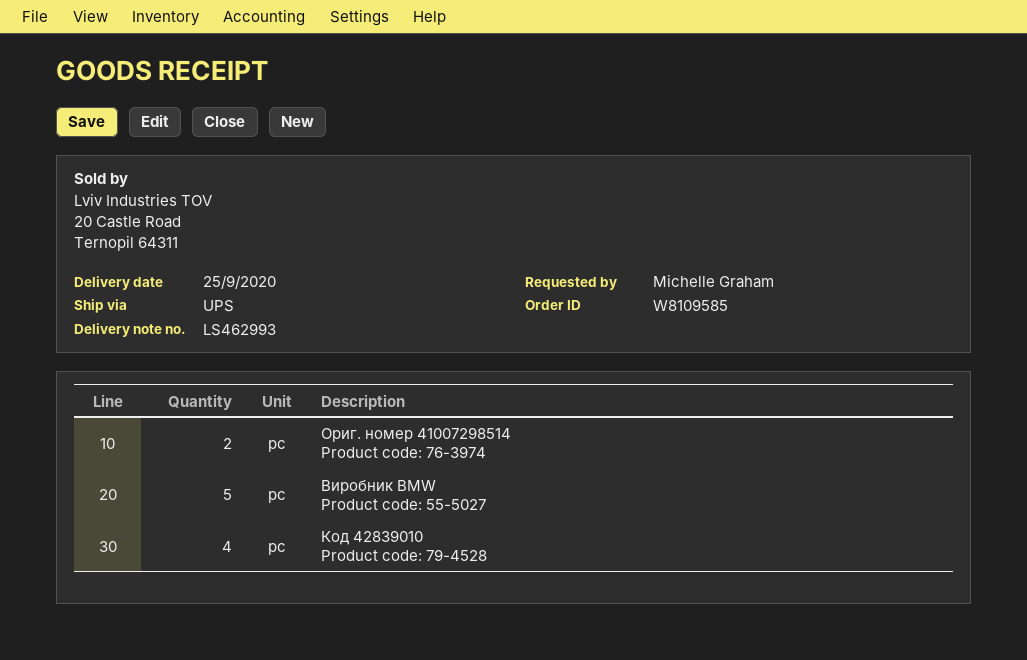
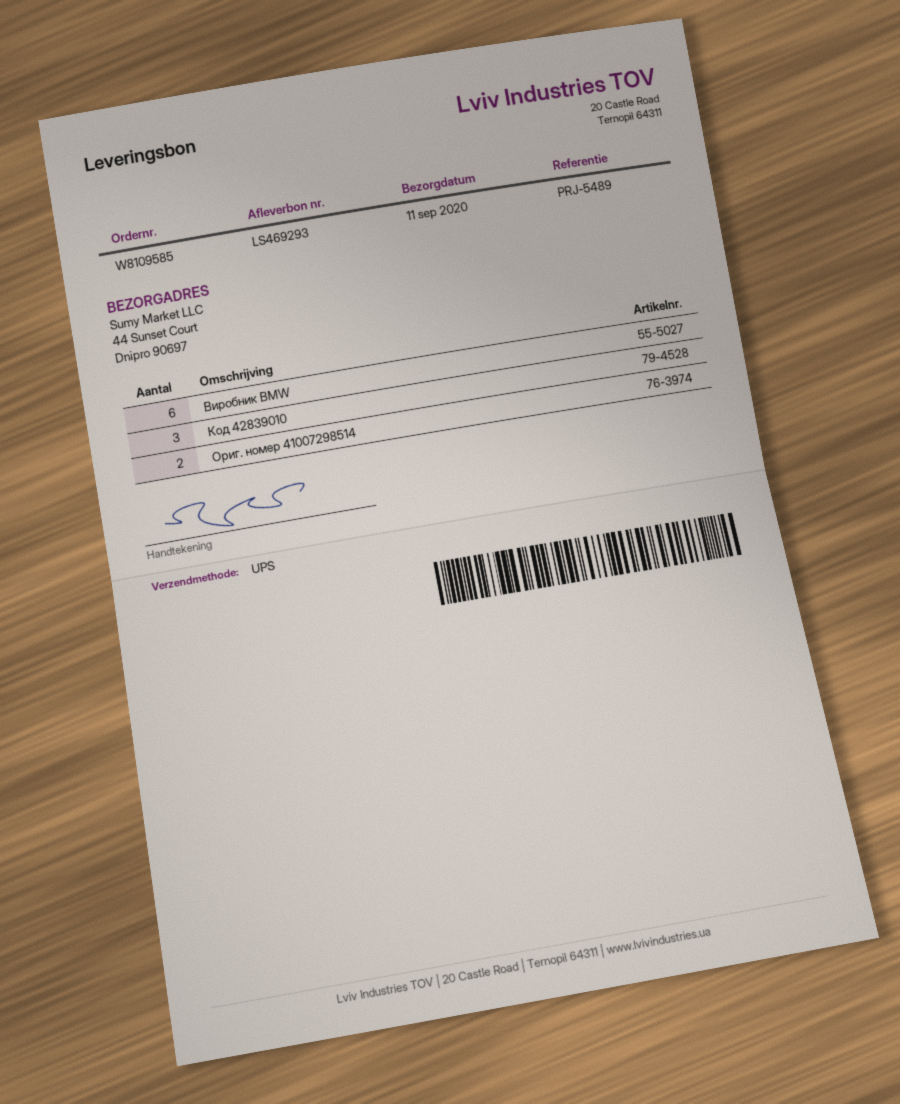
delivery note number: LS462993 -> LS469293
delivery date: 2020-09-25 -> 2020-09-11
Виробник BMW: 5 -> 6
Код 42839010: 4 -> 3

